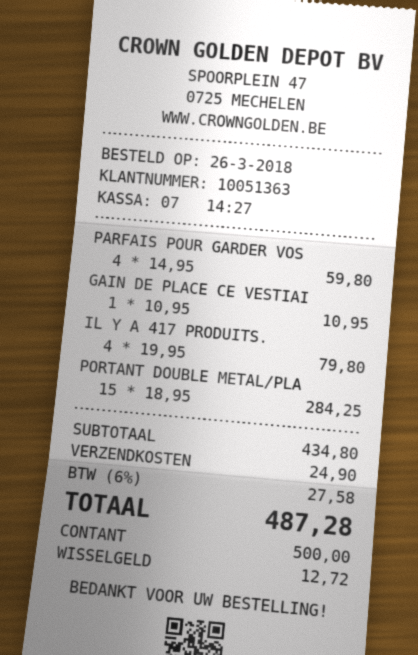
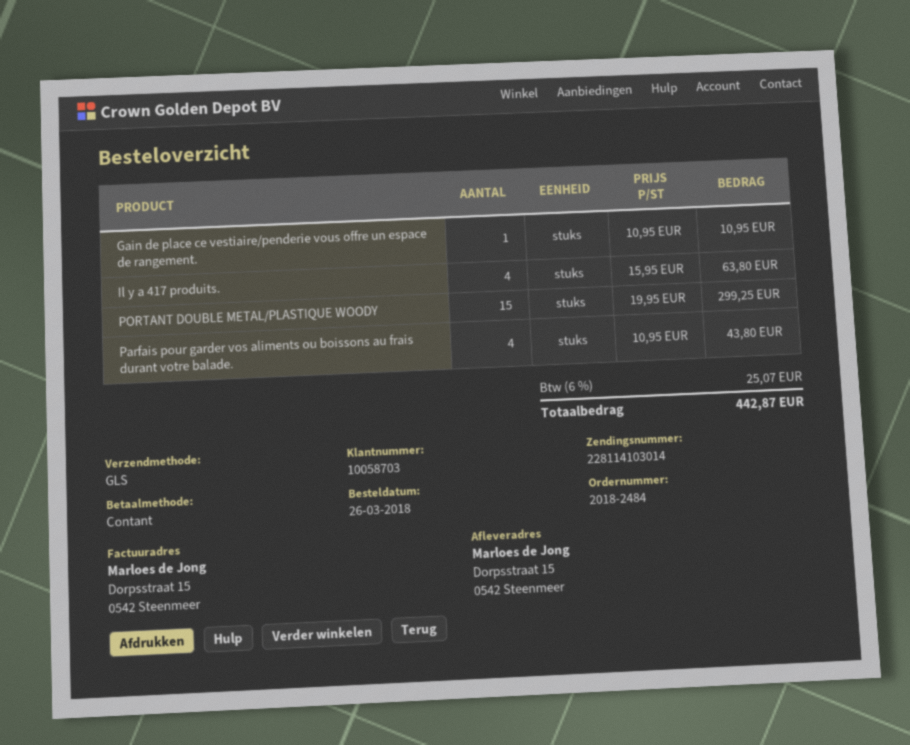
customer number: 10051363 -> 10058703
PARFAIS POUR GARDER VOS: 4 x 14.95 = 59.80 -> 4 x 10.95 = 43.80
IL Y A 417 PRODUITS.: 4 x 19.95 = 79.80 -> 4 x 15.95 = 63.80
PORTANT DOUBLE METAL/PLA: 15 x 18.95 = 284.25 -> 15 x 19.95 = 299.25
shipping: 24.90 -> none
tax: 6% = 27.58 -> 6% = 25.07
total: 487.28 -> 442.87

